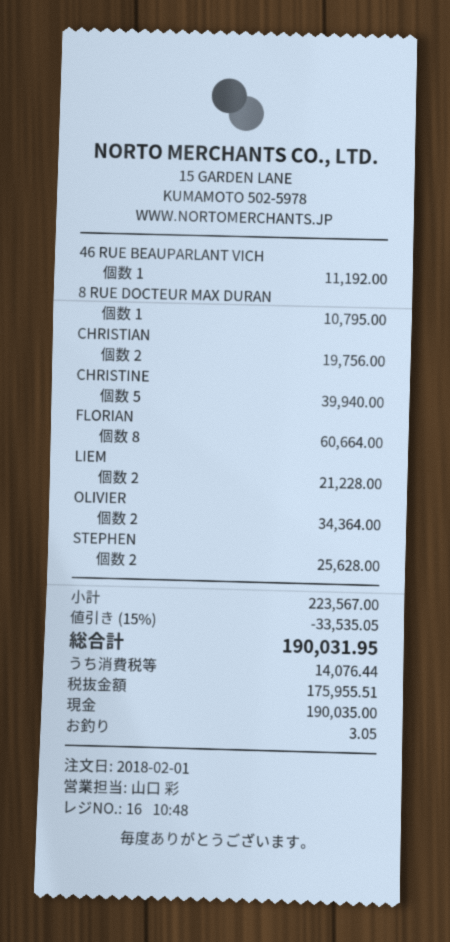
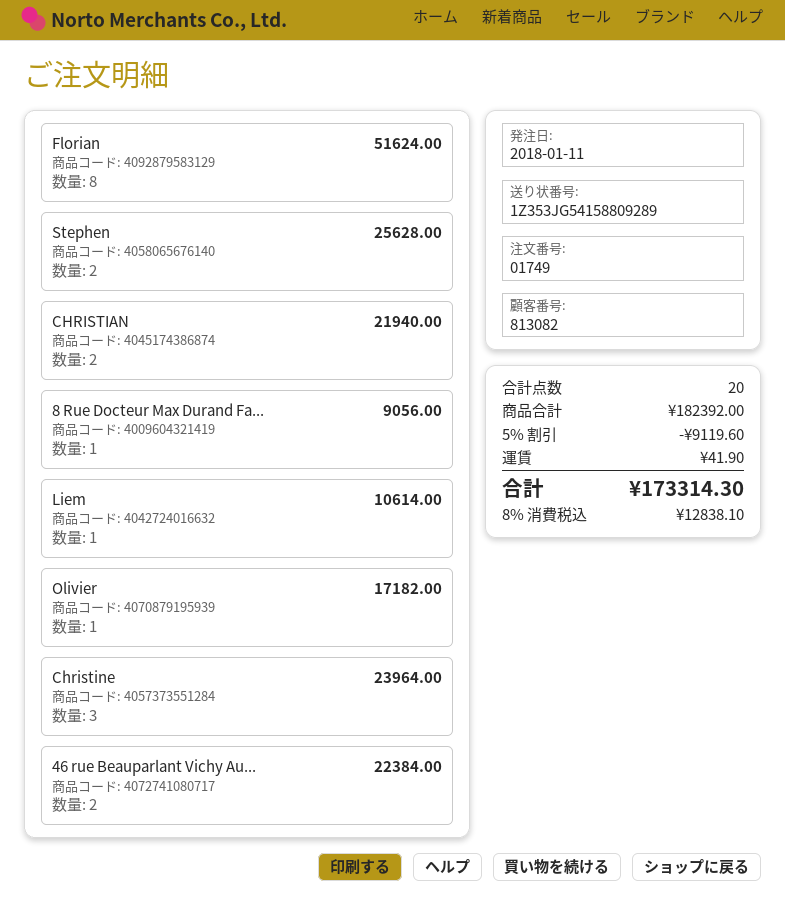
order date: 2018-02-01 -> 2018-01-11
46 RUE BEAUPARLANT VICH: 1 for 11192.00 -> 2 for 22384.00
8 RUE DOCTEUR MAX DURAN: 1 for 10795.00 -> 1 for 9056.00
CHRISTIAN: 2 for 19756.00 -> 2 for 21940.00
CHRISTINE: 5 for 39940.00 -> 3 for 23964.00
FLORIAN: 8 for 60664.00 -> 8 for 51624.00
LIEM: 2 for 21228.00 -> 1 for 10614.00
OLIVIER: 2 for 34364.00 -> 1 for 17182.00
subtotal: 223567.00 -> 182392.00
discount: 15% = 33535.05 -> 5% = 9119.60
shipping: none -> 41.90
tax: 14076.44 -> 12838.10
total: 190031.95 -> 173314.30

